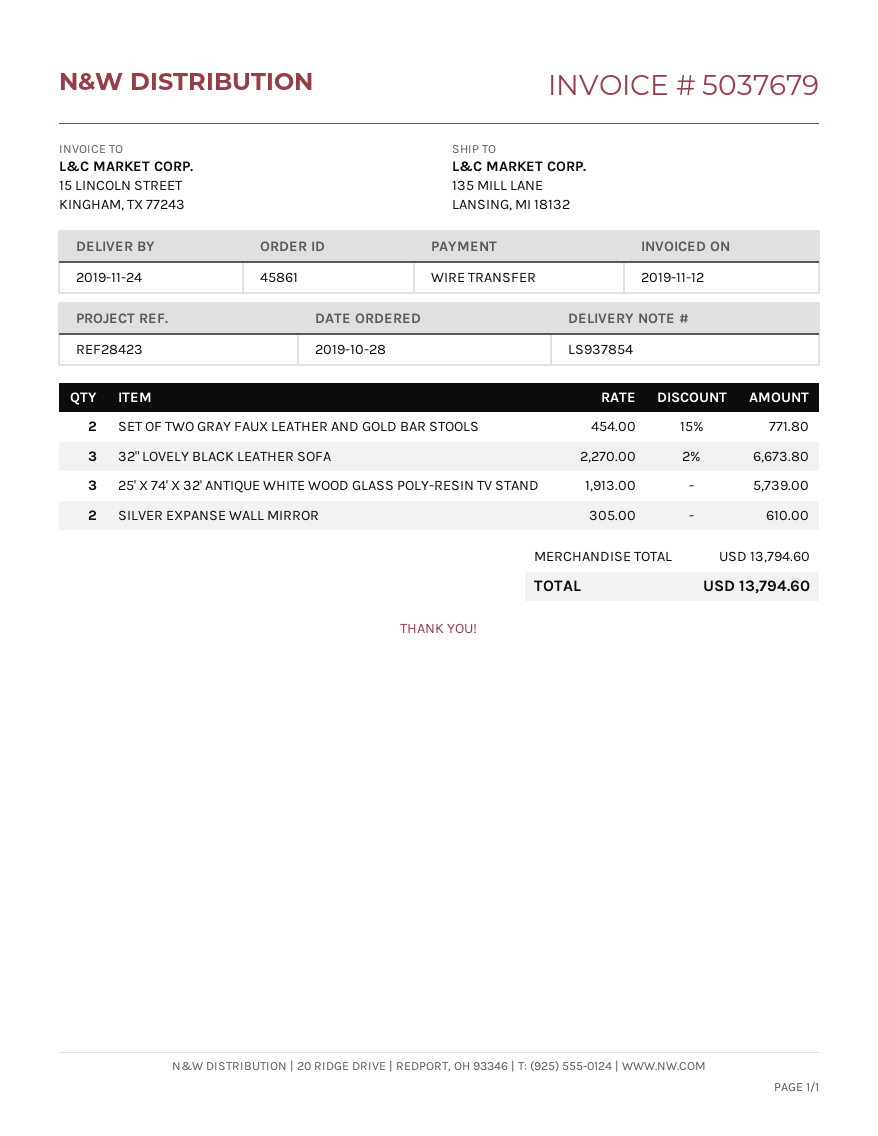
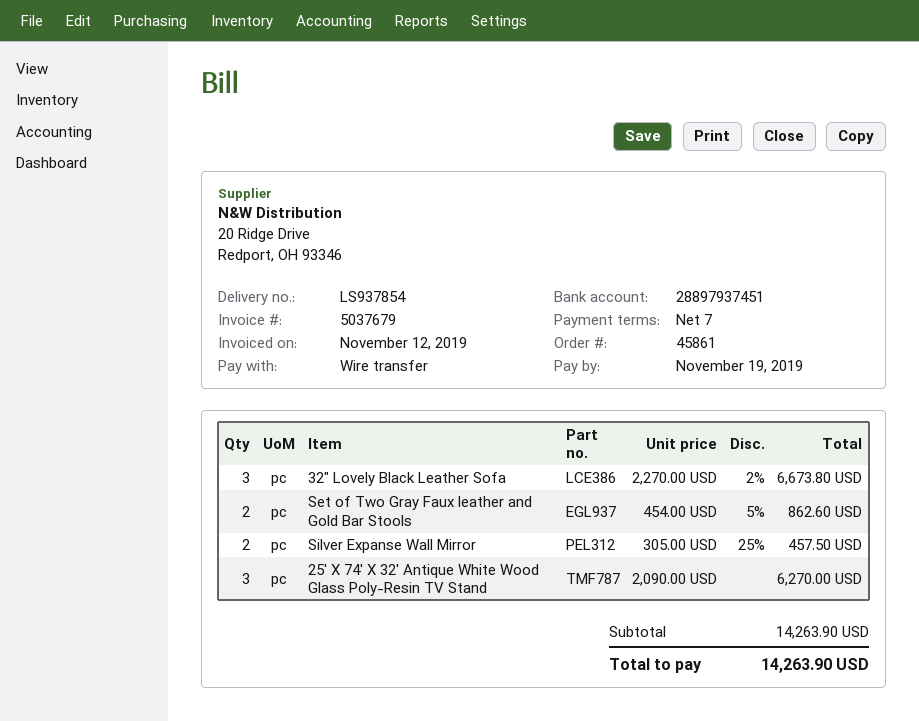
SET OF TWO GRAY FAUX LEATHER AND GOLD BAR STOOLS: 2 x 454.00 - 15% = 771.80 -> 2 x 454.00 - 5% = 862.60
25' X 74' X 32' ANTIQUE WHITE WOOD GLASS POLY-RESIN TV STAND: 3 x 1913.00 = 5739.00 -> 3 x 2090.00 = 6270.00
SILVER EXPANSE WALL MIRROR: 2 x 305.00 = 610.00 -> 2 x 305.00 - 25% = 457.50
subtotal: 13794.60 -> 14263.90
total: 13794.60 -> 14263.90

